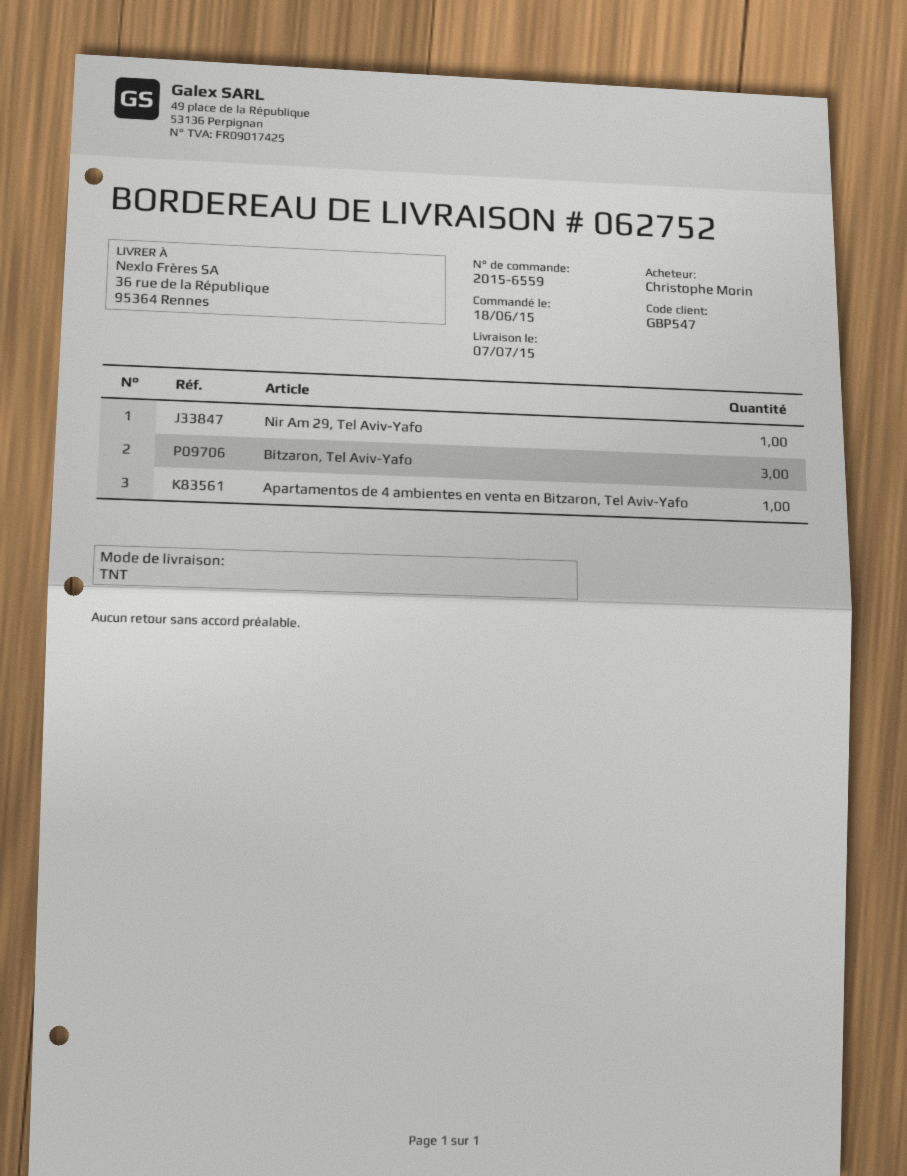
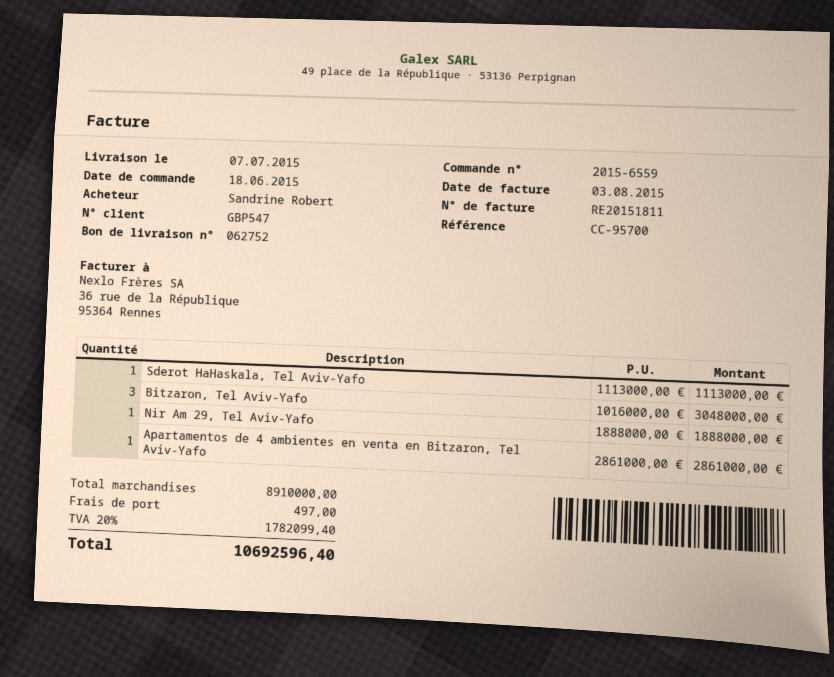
ordered by: Christophe Morin -> Sandrine Robert
Sderot HaHaskala, Tel Aviv-Yafo: none -> 1

